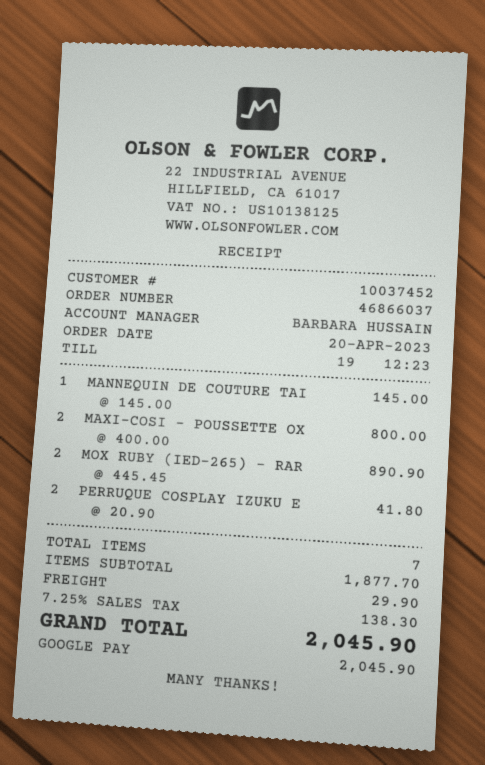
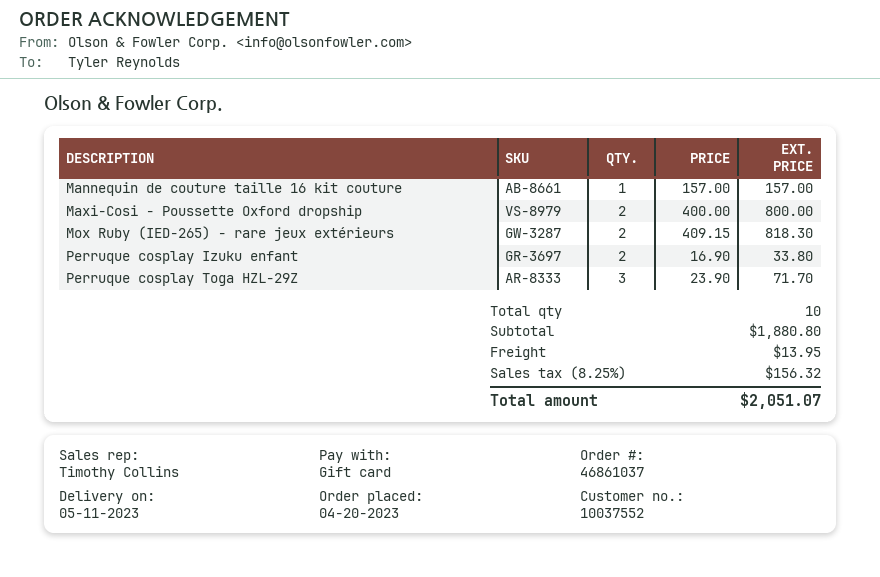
order number: 46866037 -> 46861037
customer number: 10037452 -> 10037552
sales rep: BARBARA HUSSAIN -> Timothy Collins
payment method: Google Pay -> gift card
MANNEQUIN DE COUTURE TAI: 1 x 145.00 = 145.00 -> 1 x 157.00 = 157.00
MOX RUBY (IED-265) - RAR: 2 x 445.45 = 890.90 -> 2 x 409.15 = 818.30
PERRUQUE COSPLAY IZUKU E: 2 x 20.90 = 41.80 -> 2 x 16.90 = 33.80
Perruque cosplay Toga HZL-29Z: none -> 3 x 23.90 = 71.70
total quantity: 7 -> 10
subtotal: 1877.70 -> 1880.80
shipping: 29.90 -> 13.95
tax: 7.25% = 138.30 -> 8.25% = 156.32
total: 2045.90 -> 2051.07

